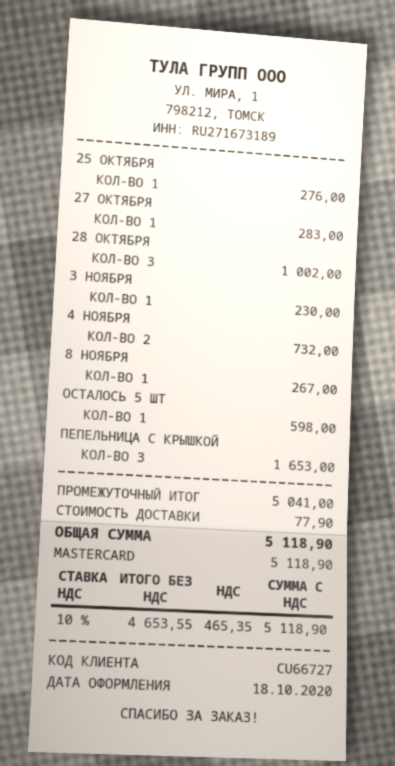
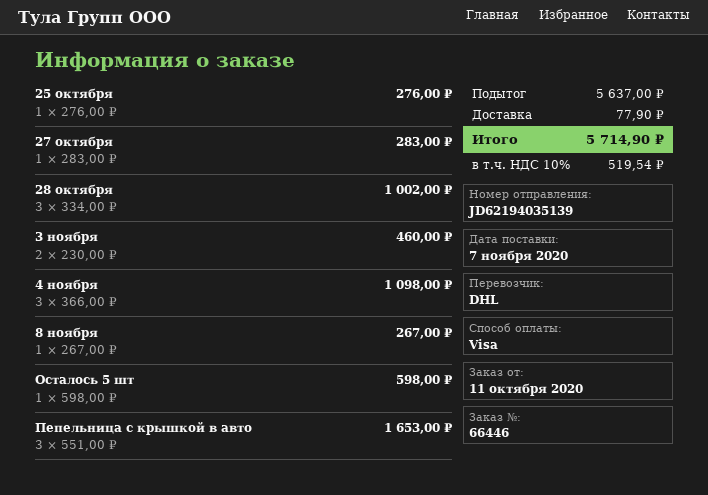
order date: 2020-10-18 -> 2020-10-11
payment method: Mastercard -> Visa
3 НОЯБРЯ: 1 for 230.00 -> 2 for 460.00
4 НОЯБРЯ: 2 for 732.00 -> 3 for 1098.00
subtotal: 5041.00 -> 5637.00
tax: 10% = 465.35 -> 10% = 519.54
total: 5118.90 -> 5714.90

